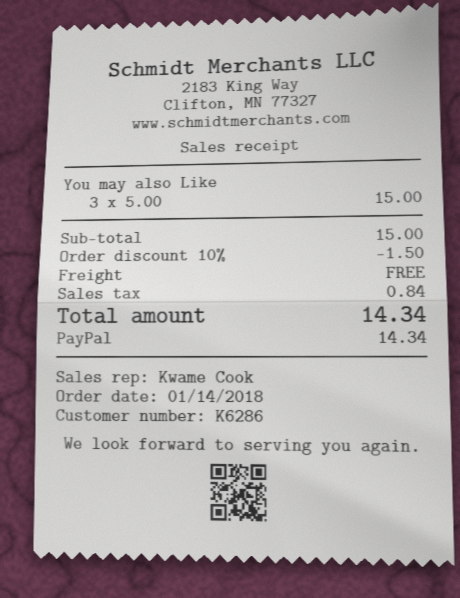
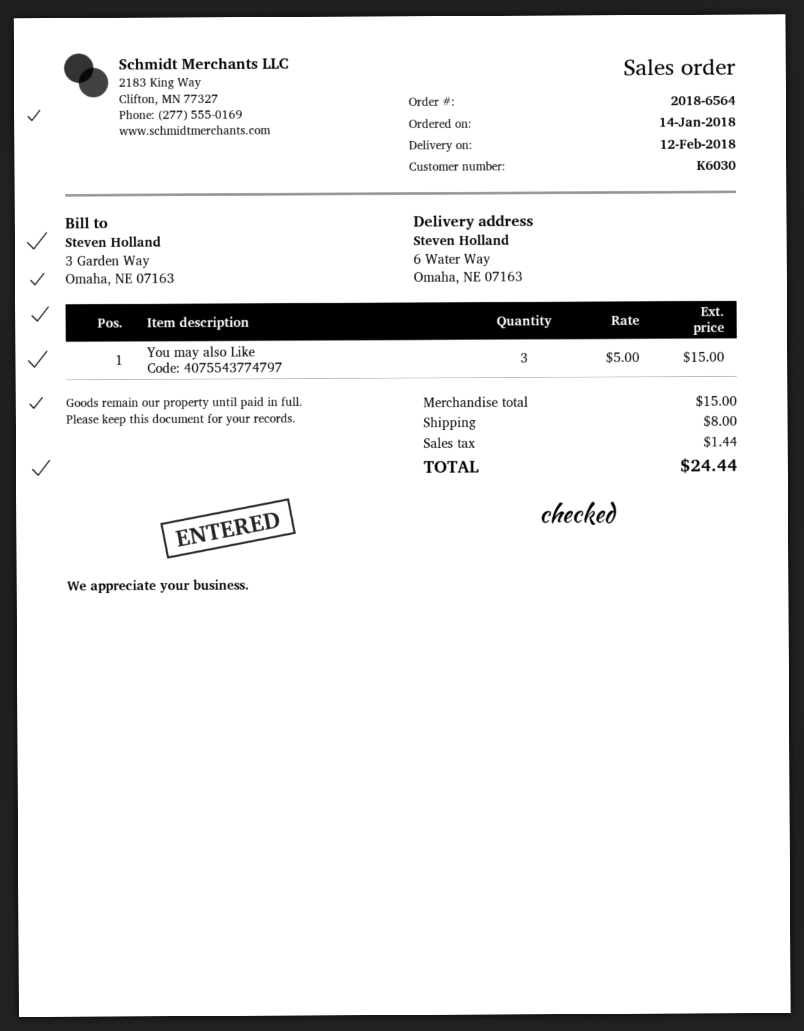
customer number: K6286 -> K6030
discount: 10% = 1.50 -> none
shipping: 0.00 -> 8.00
tax: 0.84 -> 1.44
total: 14.34 -> 24.44

